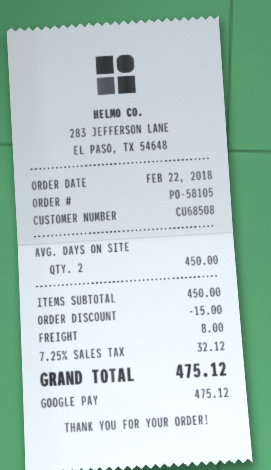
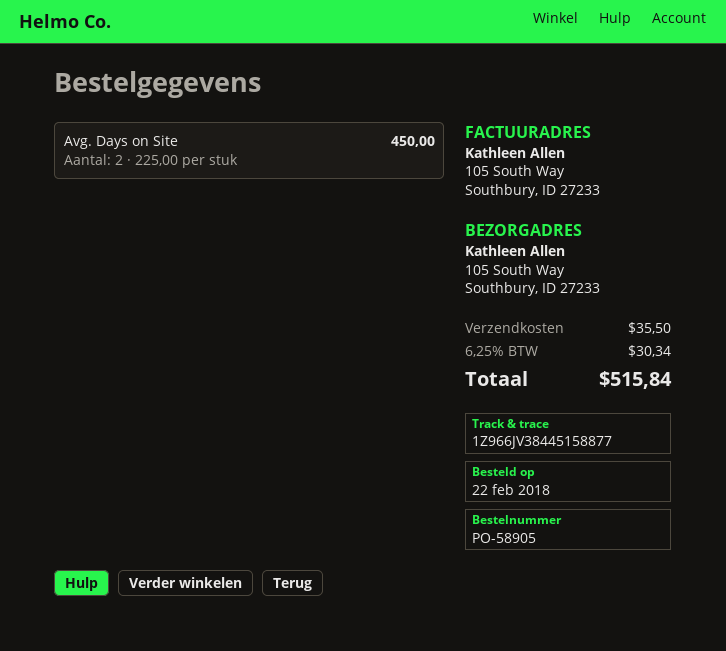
order number: PO-58105 -> PO-58905
discount: 15.00 -> none
shipping: 8.00 -> 35.50
tax: 7.25% = 32.12 -> 6.25% = 30.34
total: 475.12 -> 515.84

